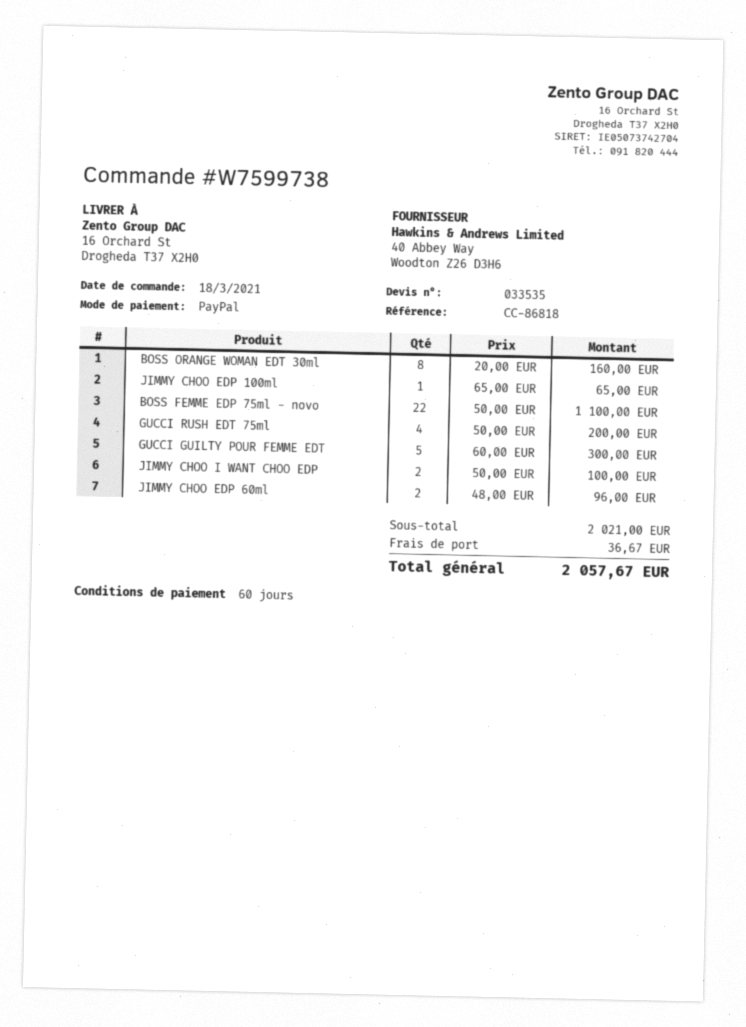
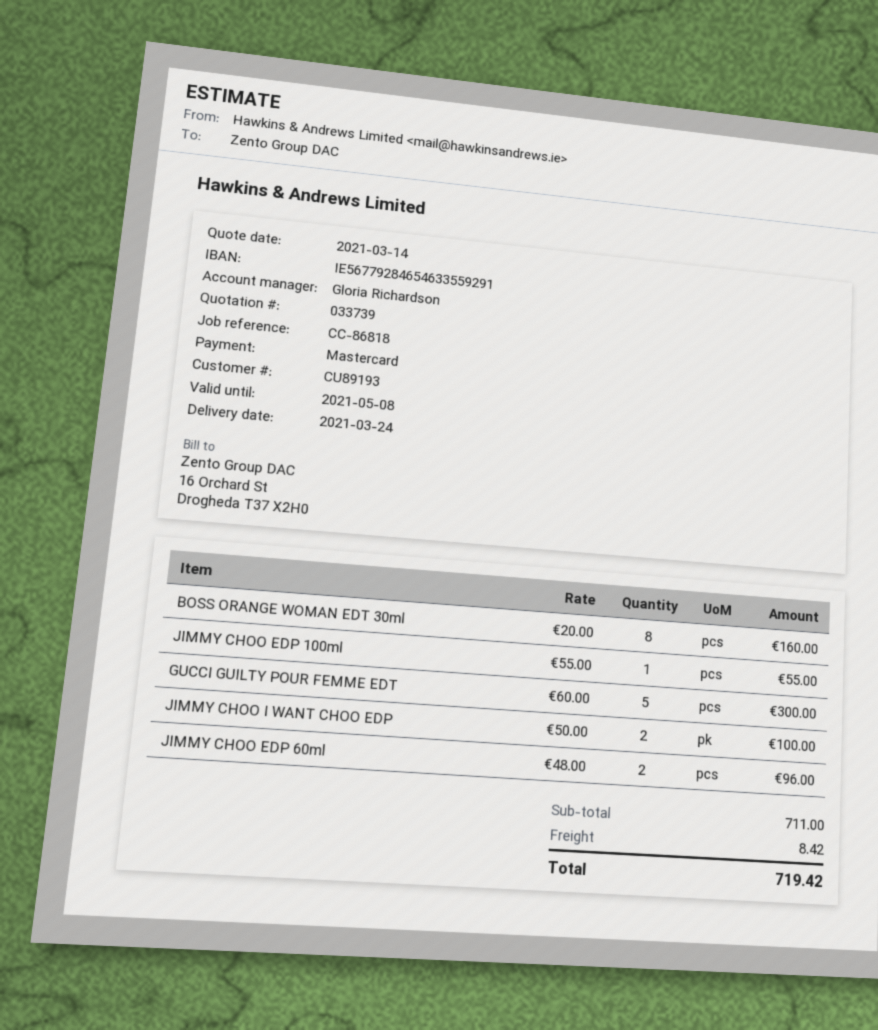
quote number: 033535 -> 033739
payment method: PayPal -> Mastercard
JIMMY CHOO EDP 100ml: 1 x 65.00 = 65.00 -> 1 x 55.00 = 55.00
BOSS FEMME EDP 75ml - novo: 22 x 50.00 = 1100.00 -> none
GUCCI RUSH EDT 75ml: 4 x 50.00 = 200.00 -> none
subtotal: 2021.00 -> 711.00
shipping: 36.67 -> 8.42
total: 2057.67 -> 719.42

